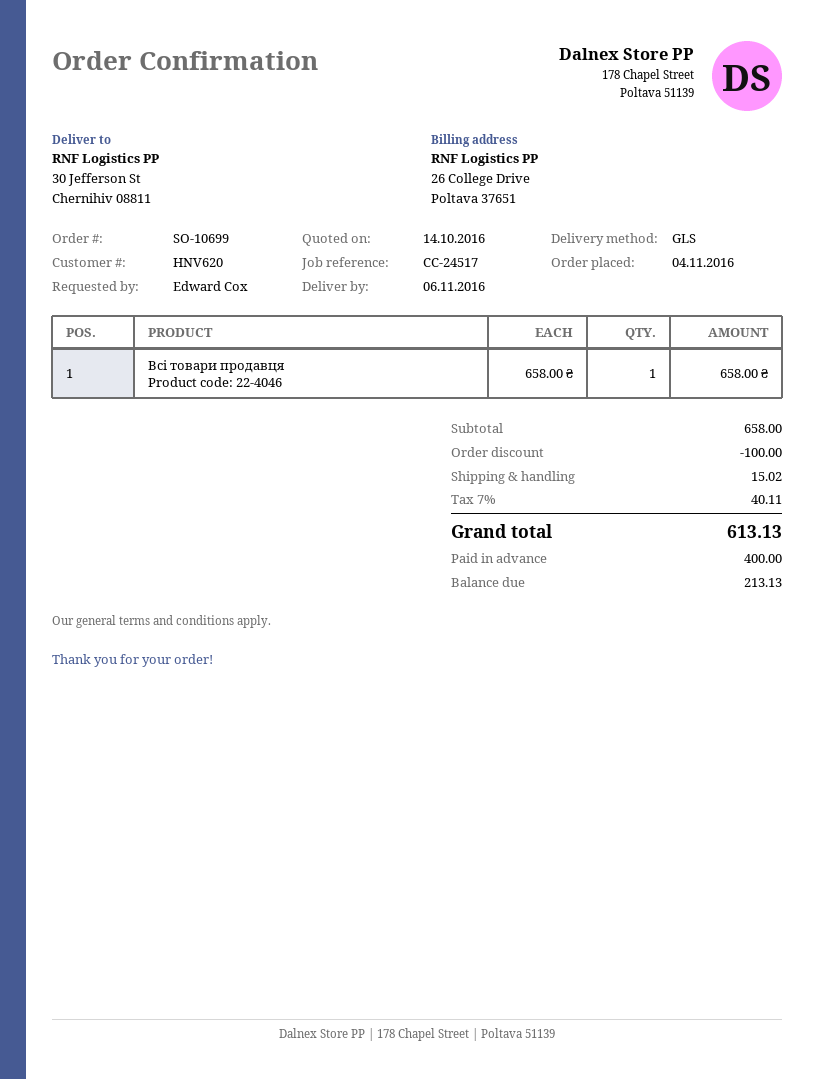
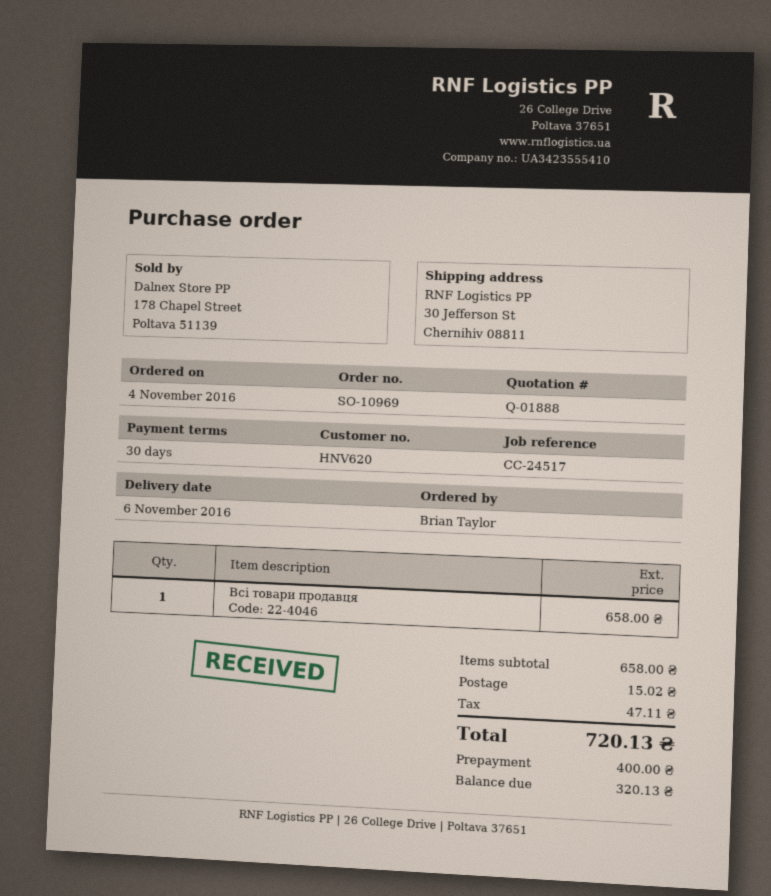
order number: SO-10699 -> SO-10969
ordered by: Edward Cox -> Brian Taylor
discount: 100.00 -> none
tax: 40.11 -> 47.11
total: 613.13 -> 720.13
balance: 213.13 -> 320.13

